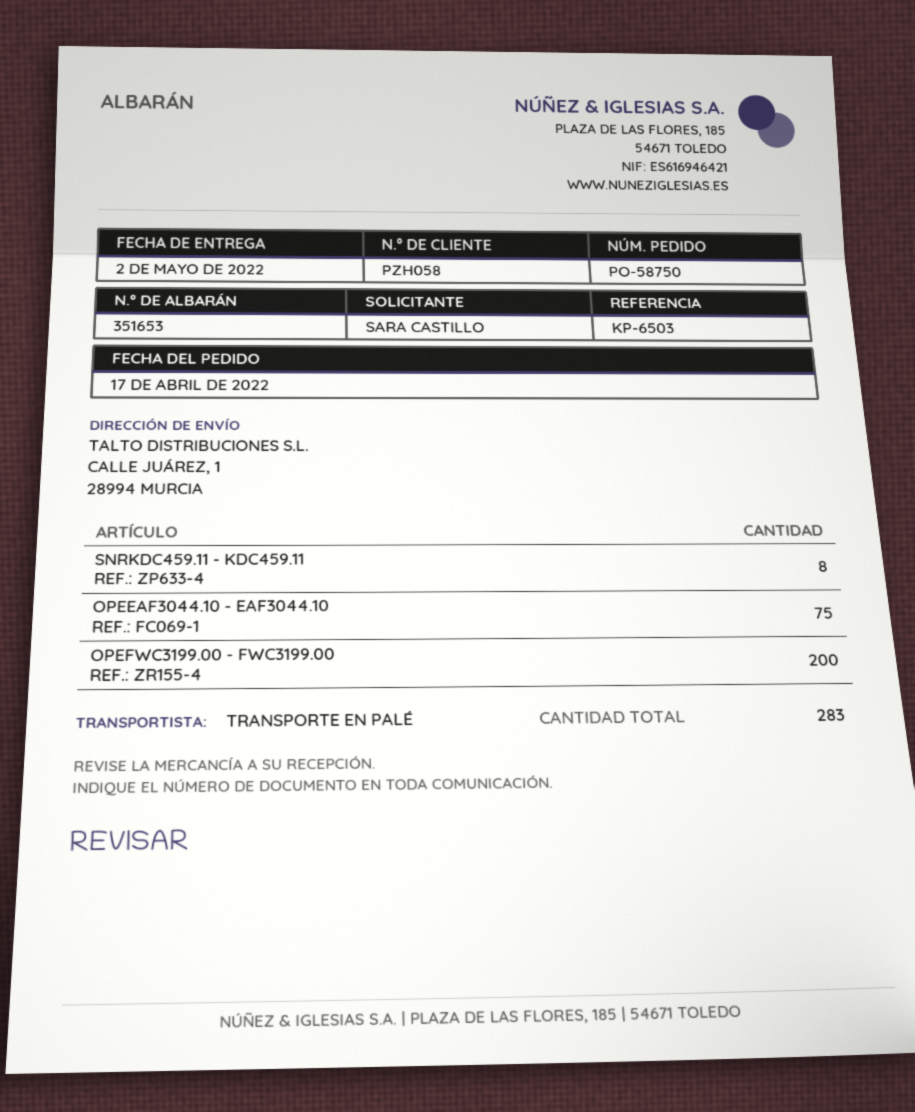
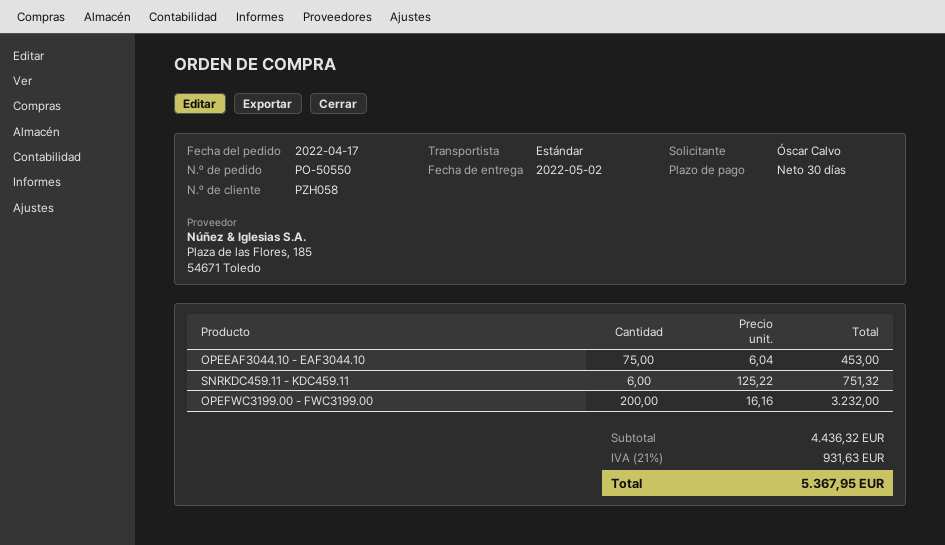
order number: PO-58750 -> PO-50550
ordered by: SARA CASTILLO -> Óscar Calvo
shipping method: pallet freight -> standard
SNRKDC459.11 - KDC459.11: 8 -> 6

